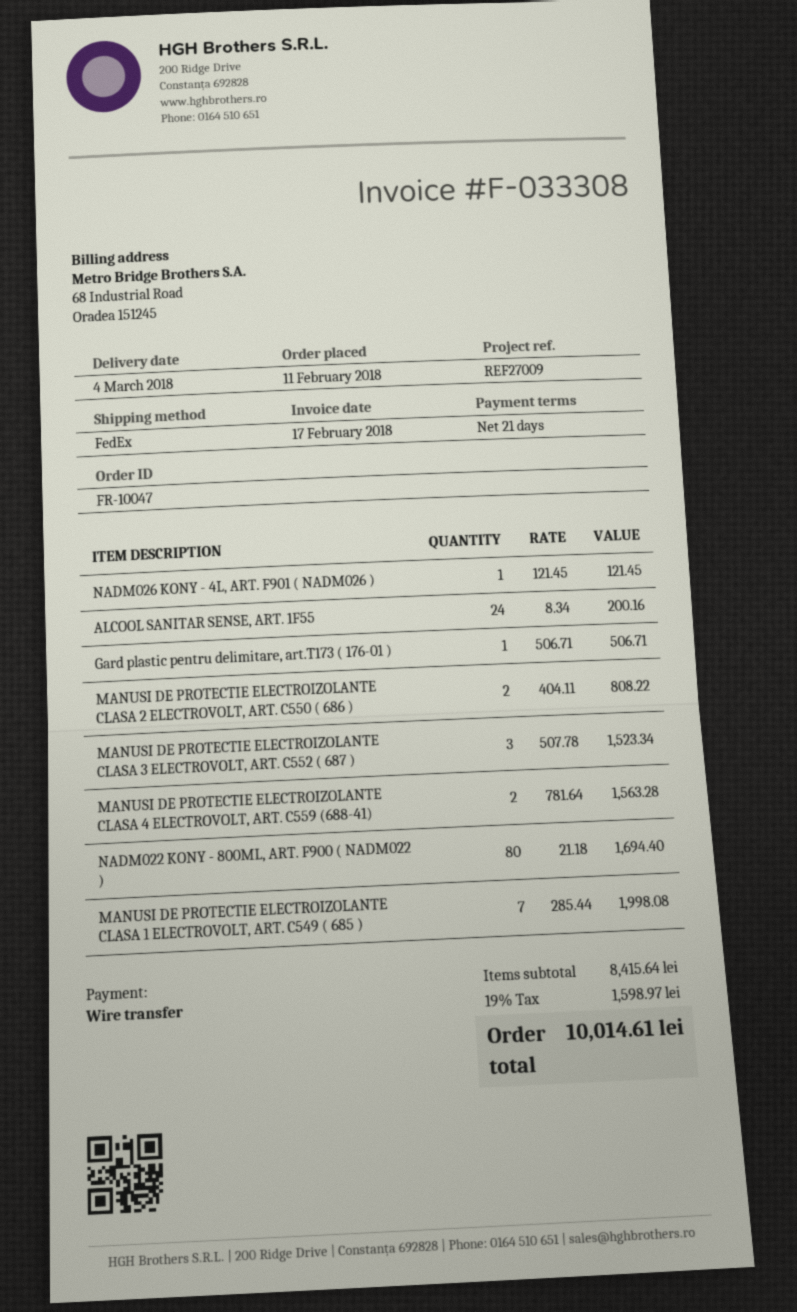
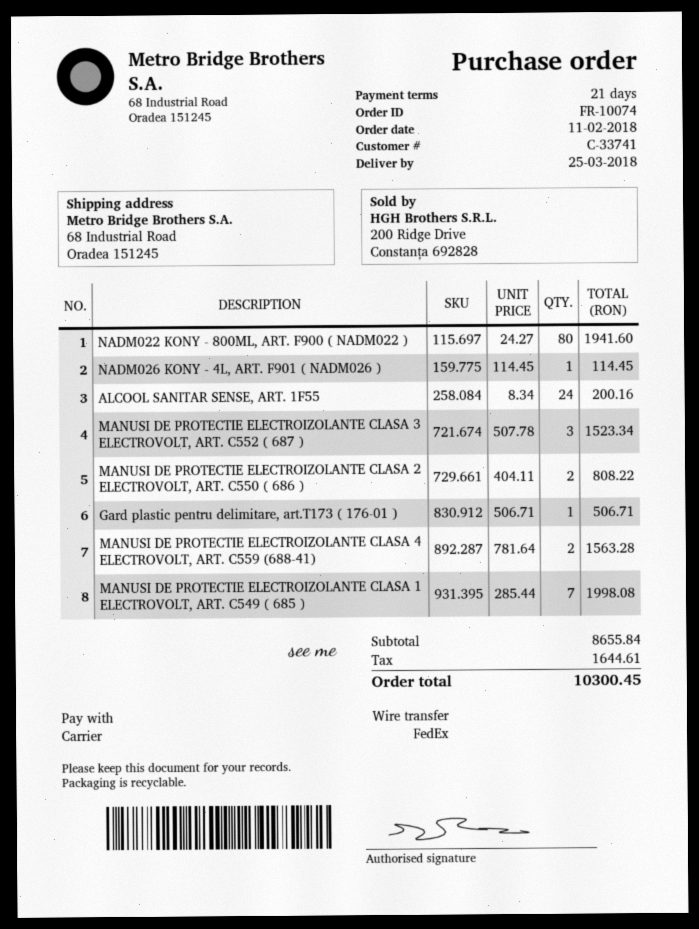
order number: FR-10047 -> FR-10074
delivery date: 2018-03-04 -> 2018-03-25
NADM026 KONY - 4L, ART. F901 ( NADM026 ): 1 x 121.45 = 121.45 -> 1 x 114.45 = 114.45
NADM022 KONY - 800ML, ART. F900 ( NADM022 ): 80 x 21.18 = 1694.40 -> 80 x 24.27 = 1941.60
subtotal: 8415.64 -> 8655.84
tax: 1598.97 -> 1644.61
total: 10014.61 -> 10300.45

